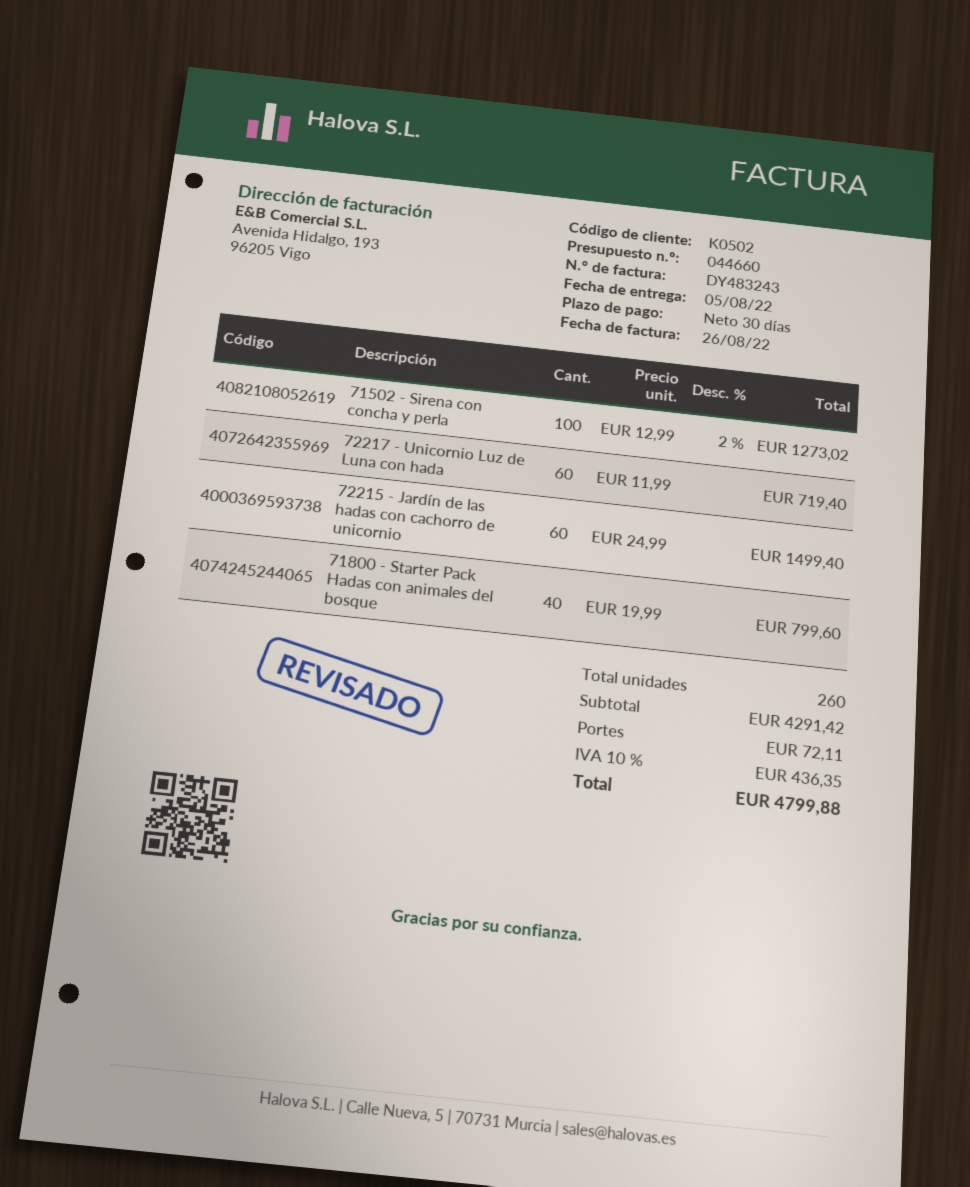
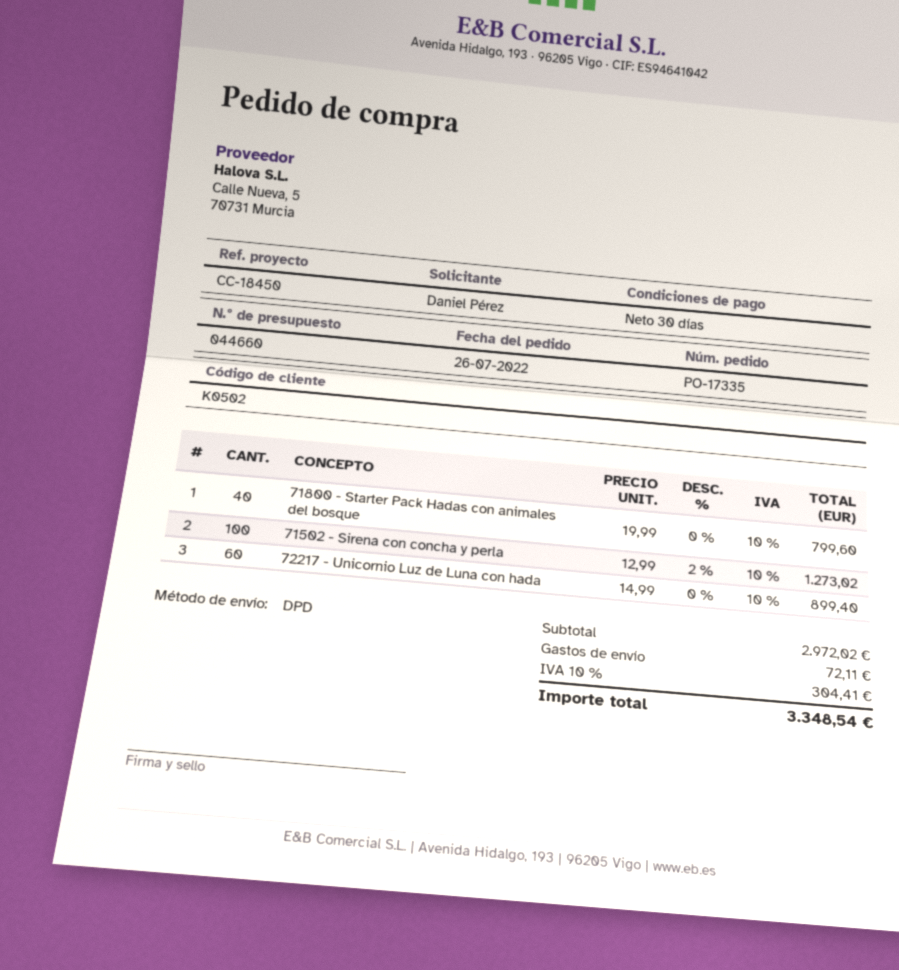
72217 - Unicornio Luz de Luna con hada: 60 x 11.99 = 719.40 -> 60 x 14.99 = 899.40
72215 - Jardín de las hadas con cachorro de unicornio: 60 x 24.99 = 1499.40 -> none
subtotal: 4291.42 -> 2972.02
tax: 10% = 436.35 -> 10% = 304.41
total: 4799.88 -> 3348.54

